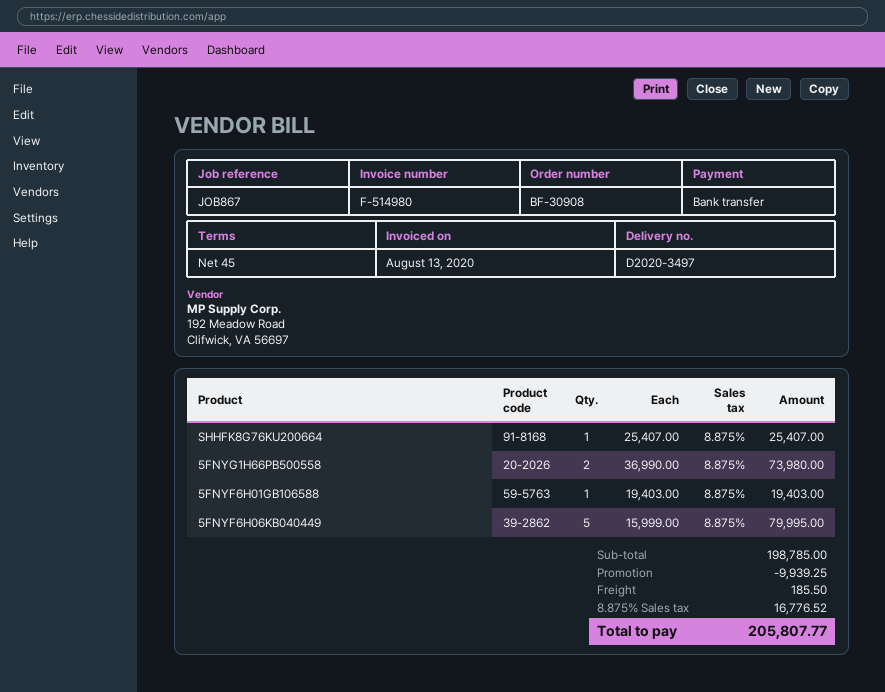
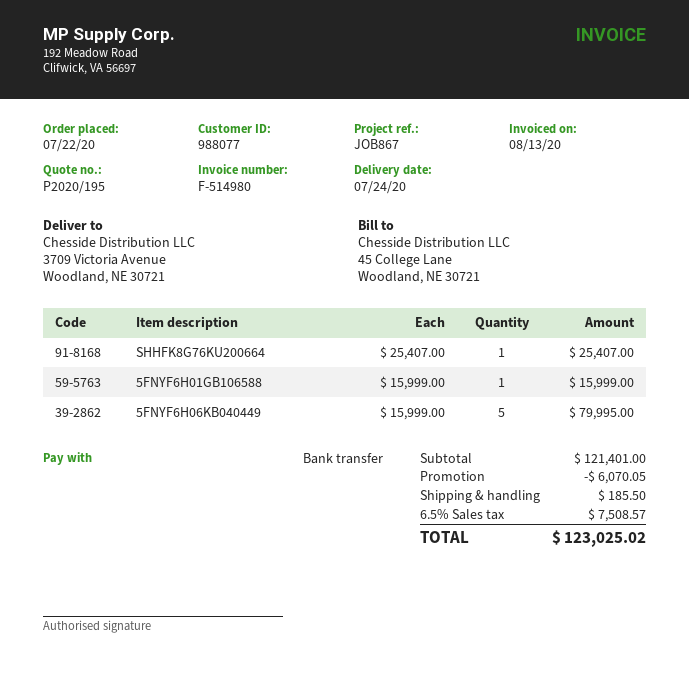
5FNYG1H66PB500558: 2 x 36990.00 = 73980.00 -> none
5FNYF6H01GB106588: 1 x 19403.00 = 19403.00 -> 1 x 15999.00 = 15999.00
subtotal: 198785.00 -> 121401.00
discount: 9939.25 -> 6070.05
tax: 8.875% = 16776.52 -> 6.5% = 7508.57
total: 205807.77 -> 123025.02

